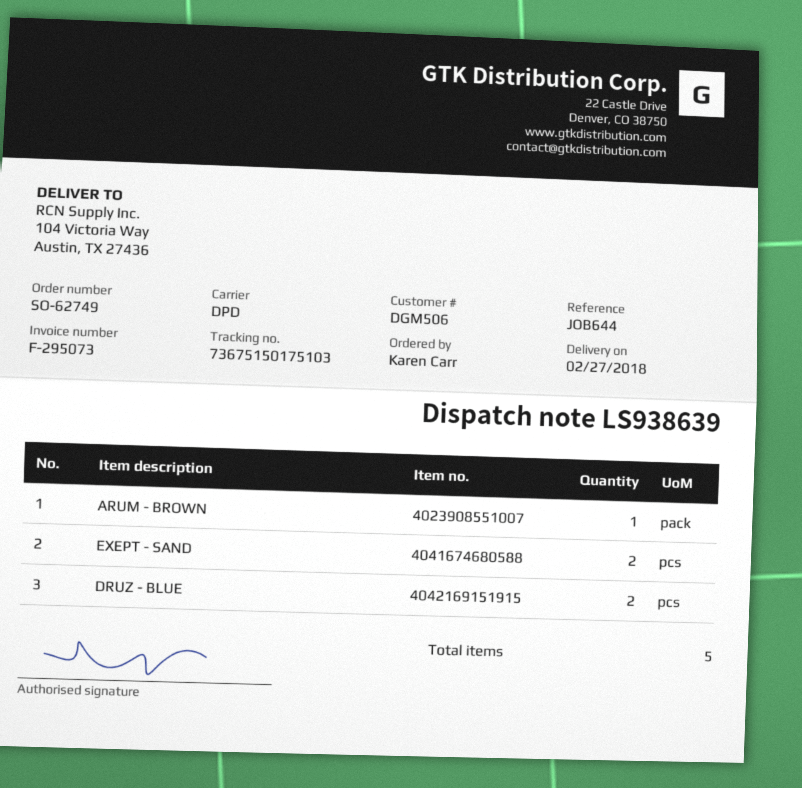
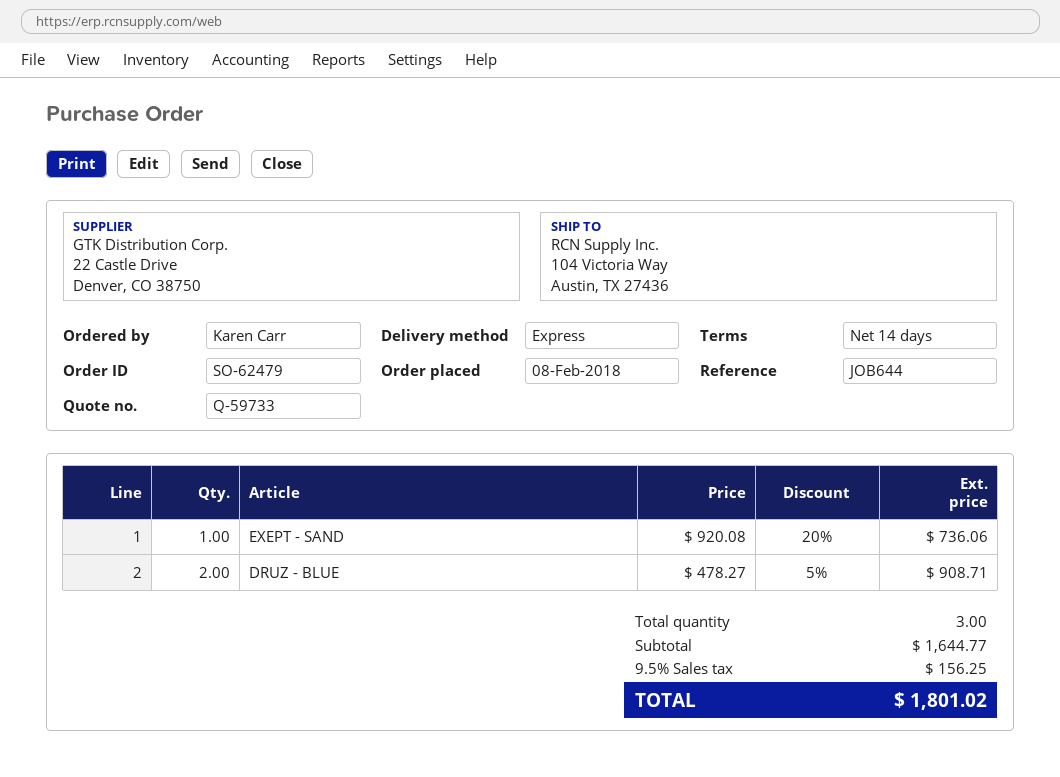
order number: SO-62749 -> SO-62479
shipping method: DPD -> express
ARUM - BROWN: 1 -> none
EXEPT - SAND: 2 -> 1
total quantity: 5 -> 3

